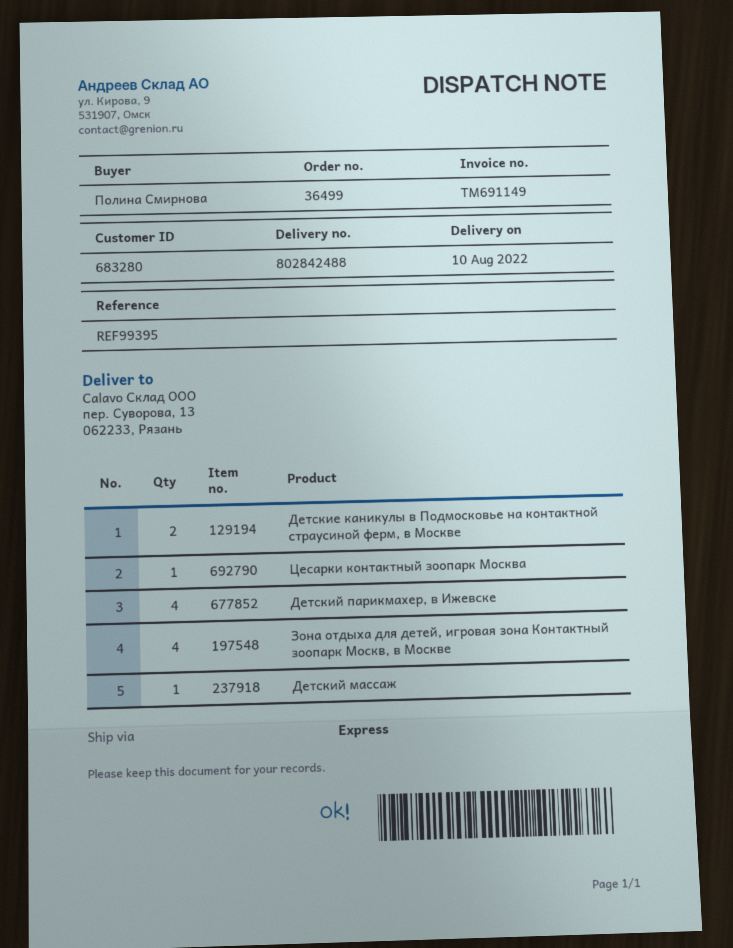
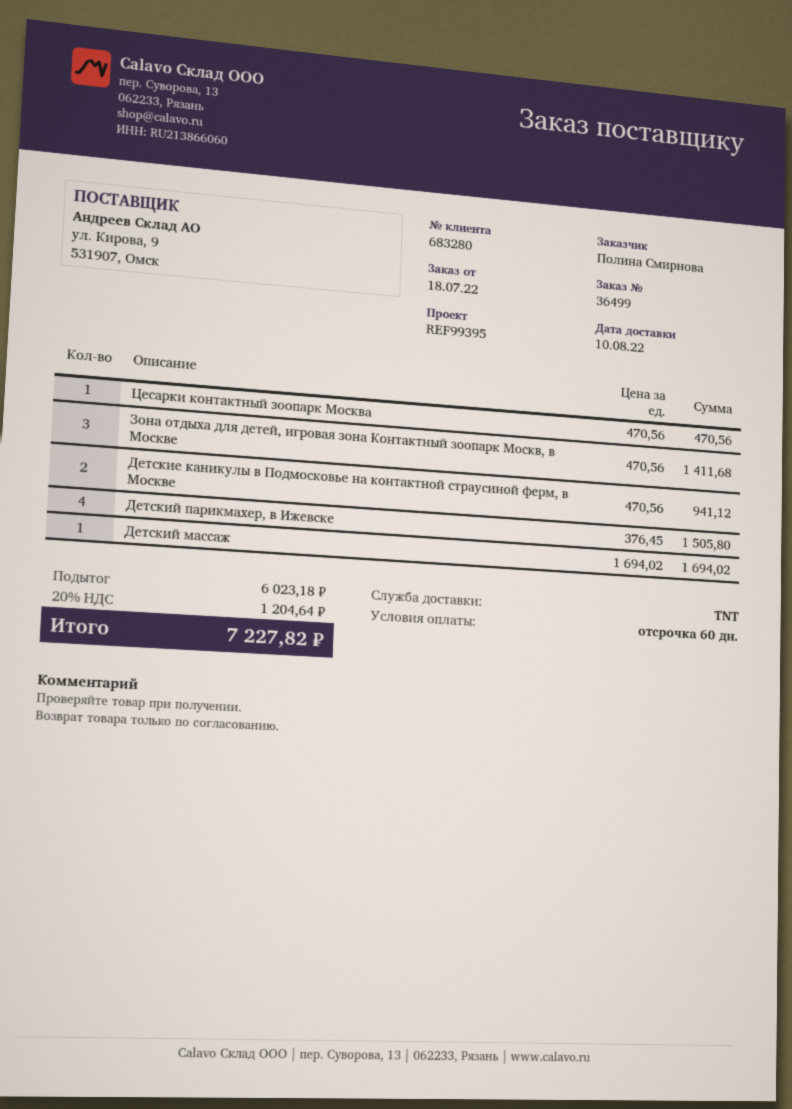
shipping method: express -> TNT
Зона отдыха для детей, игровая зона Контактный зоопарк Москв, в Москве: 4 -> 3

